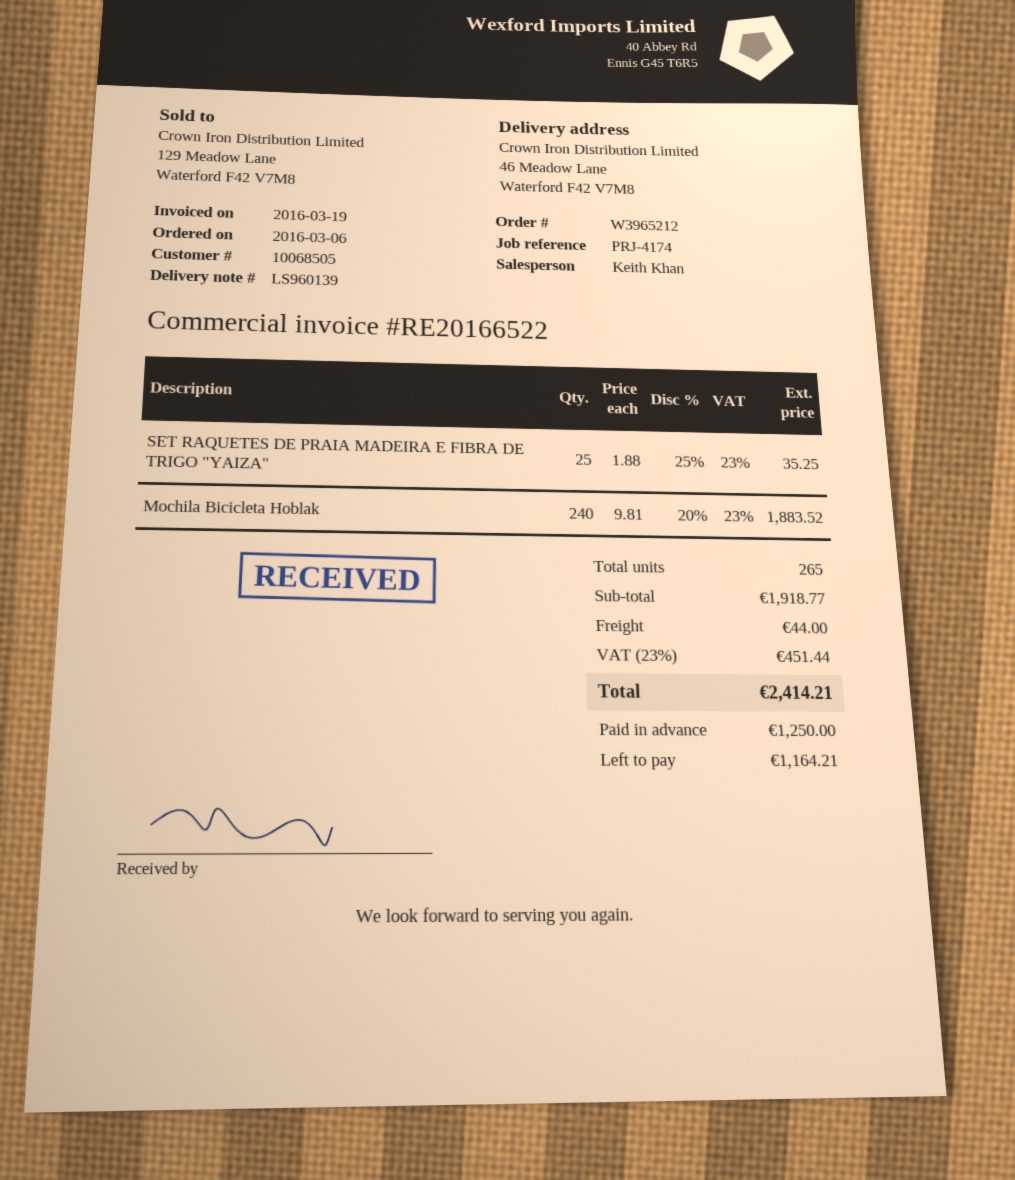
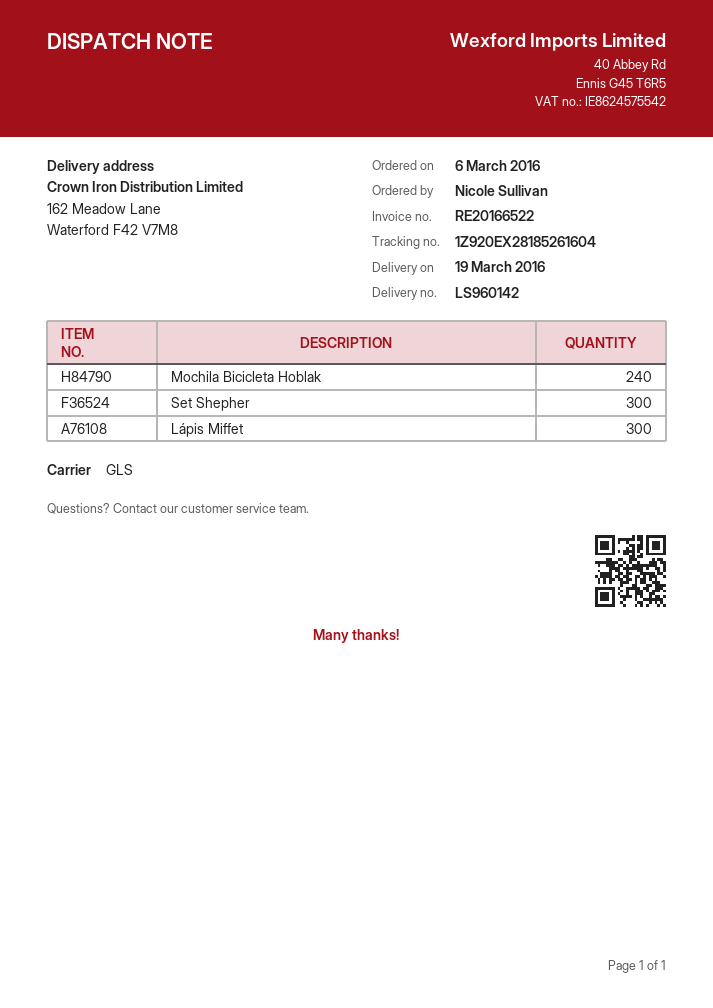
delivery note number: LS960139 -> LS960142
ship to: 46 Meadow Lane, Waterford F42 V7M8 -> 162 Meadow Lane, Waterford F42 V7M8
SET RAQUETES DE PRAIA MADEIRA E FIBRA DE TRIGO "YAIZA": 25 -> none
Set Shepher: none -> 300
Lápis Miffet: none -> 300

